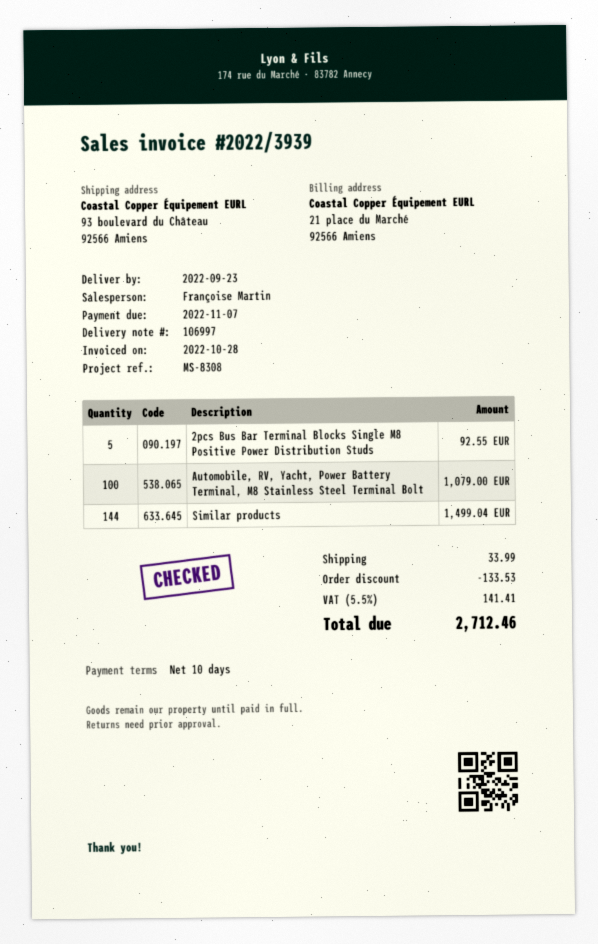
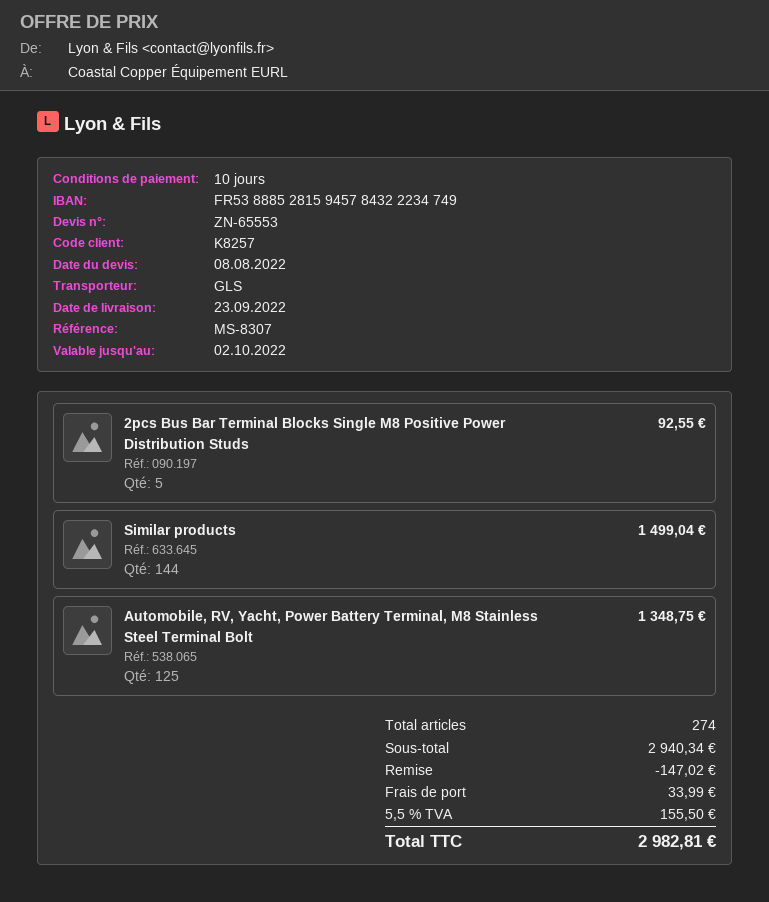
reference: MS-8308 -> MS-8307
Automobile, RV, Yacht, Power Battery Terminal, M8 Stainless Steel Terminal Bolt: 100 for 1079.00 -> 125 for 1348.75
discount: 133.53 -> 147.02
tax: 5.5% = 141.41 -> 5.5% = 155.50
total: 2712.46 -> 2982.81

